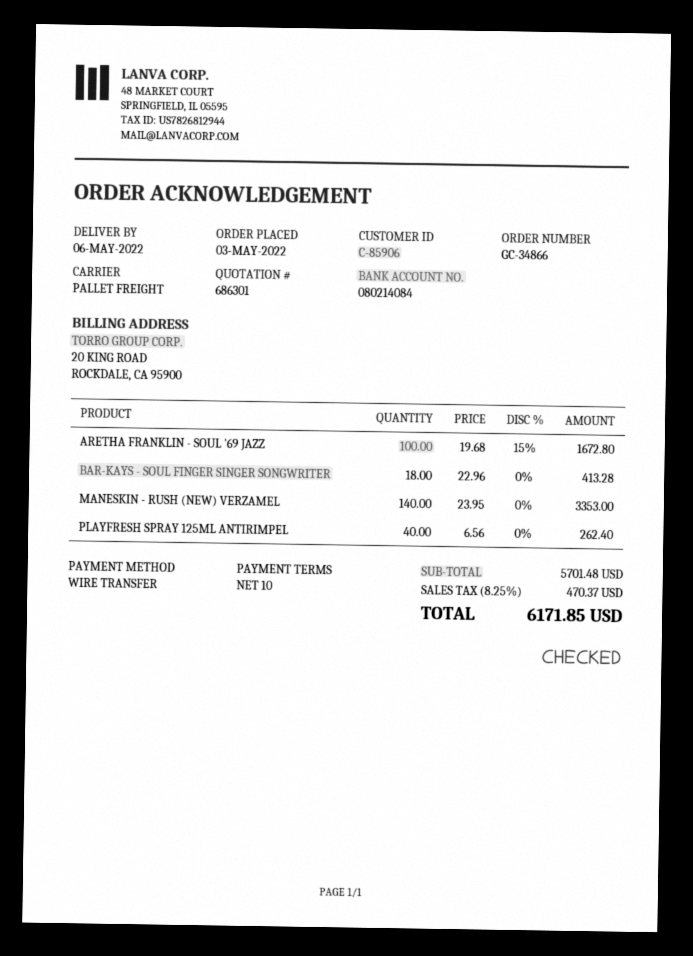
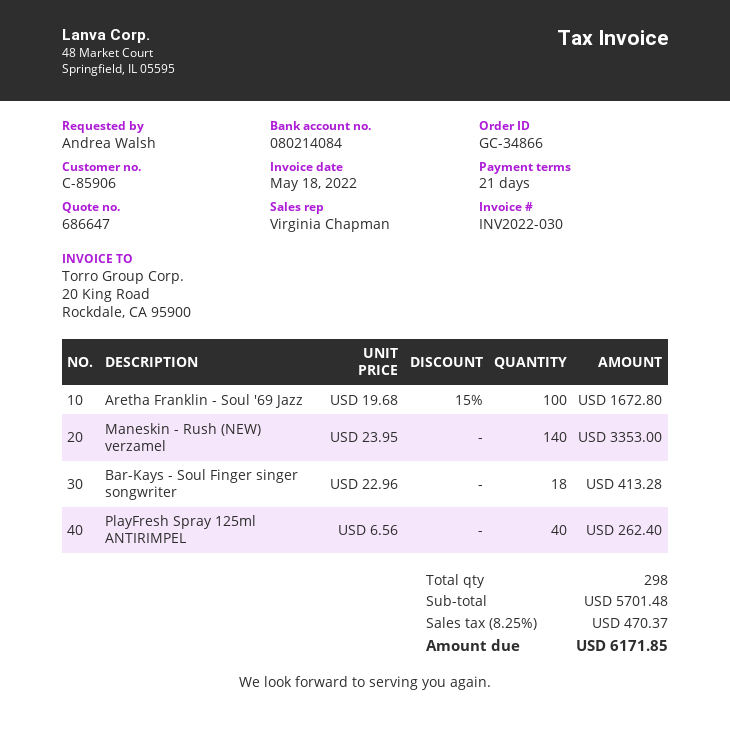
quote number: 686301 -> 686647
payment terms: 10 days -> 21 days

